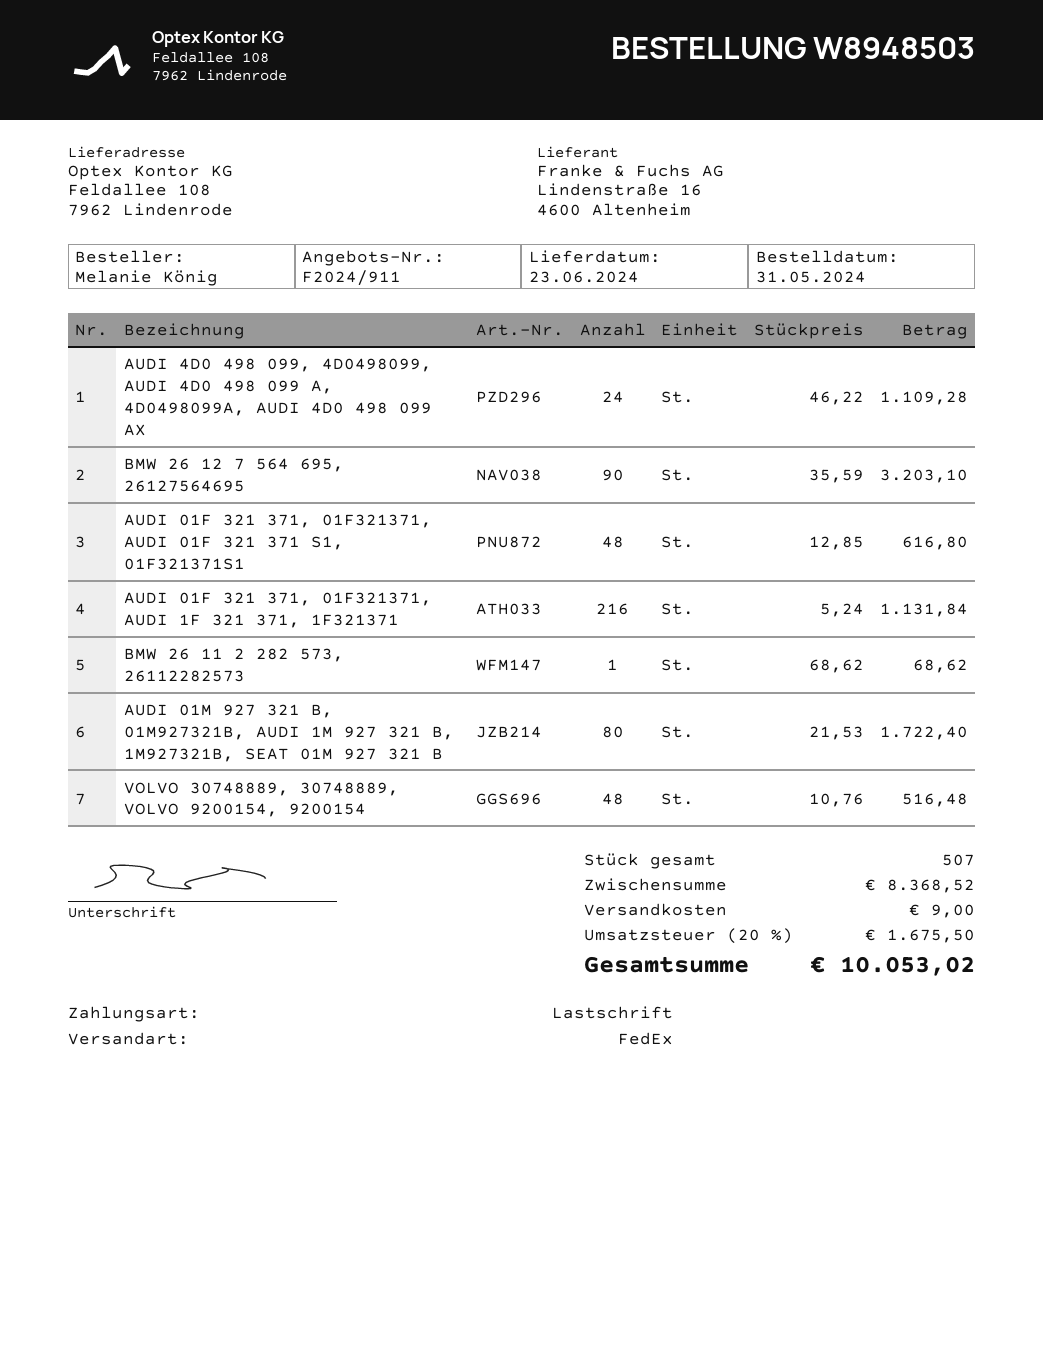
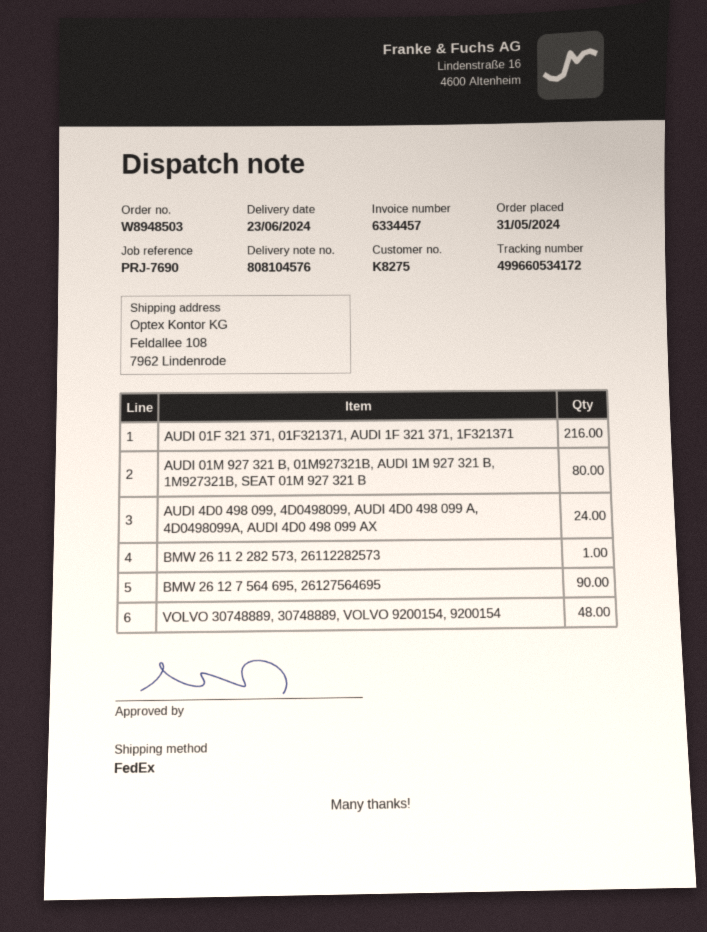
AUDI 01F 321 371, 01F321371, AUDI 01F 321 371 S1, 01F321371S1: 48 -> none

